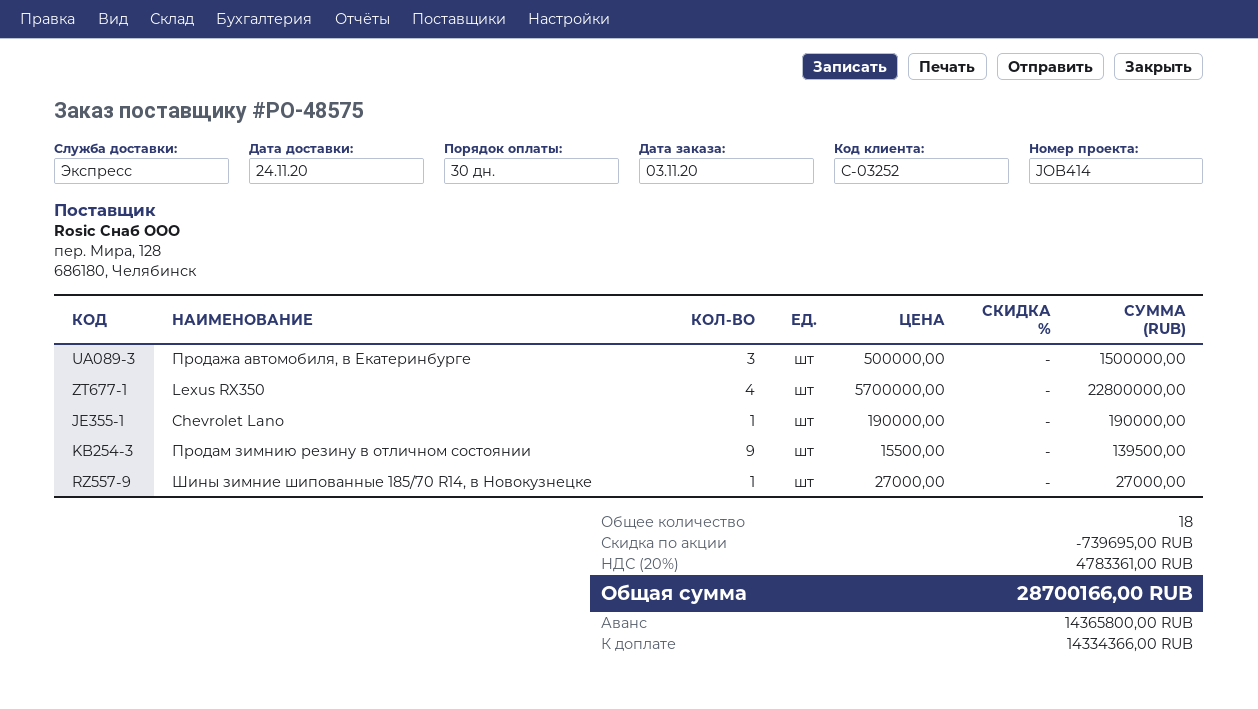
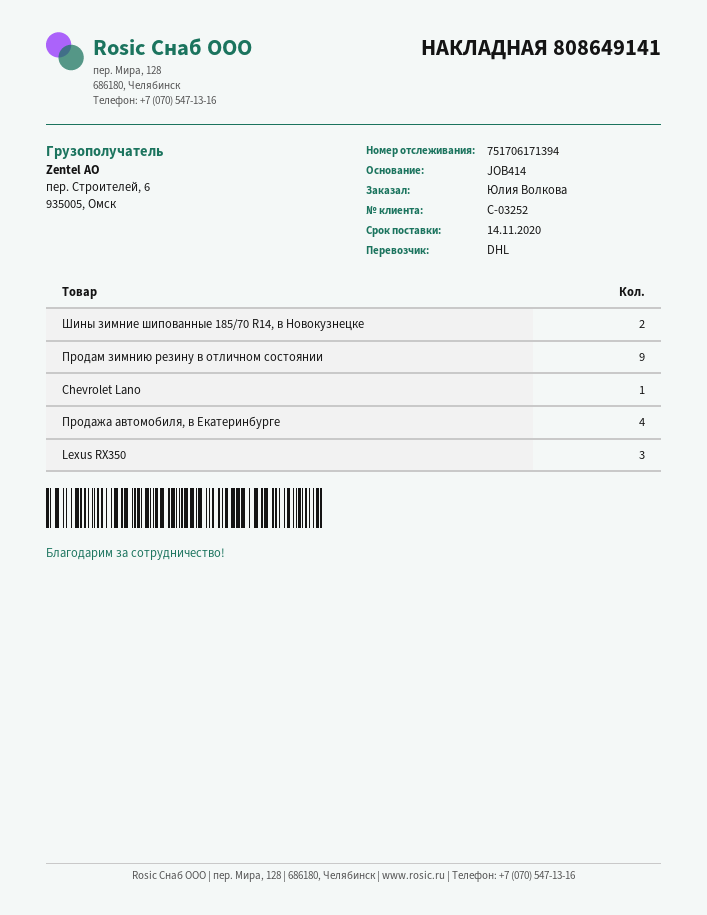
delivery date: 2020-11-24 -> 2020-11-14
shipping method: express -> DHL
Продажа автомобиля, в Екатеринбурге: 3 -> 4
Lexus RX350: 4 -> 3
Шины зимние шипованные 185/70 R14, в Новокузнецке: 1 -> 2

